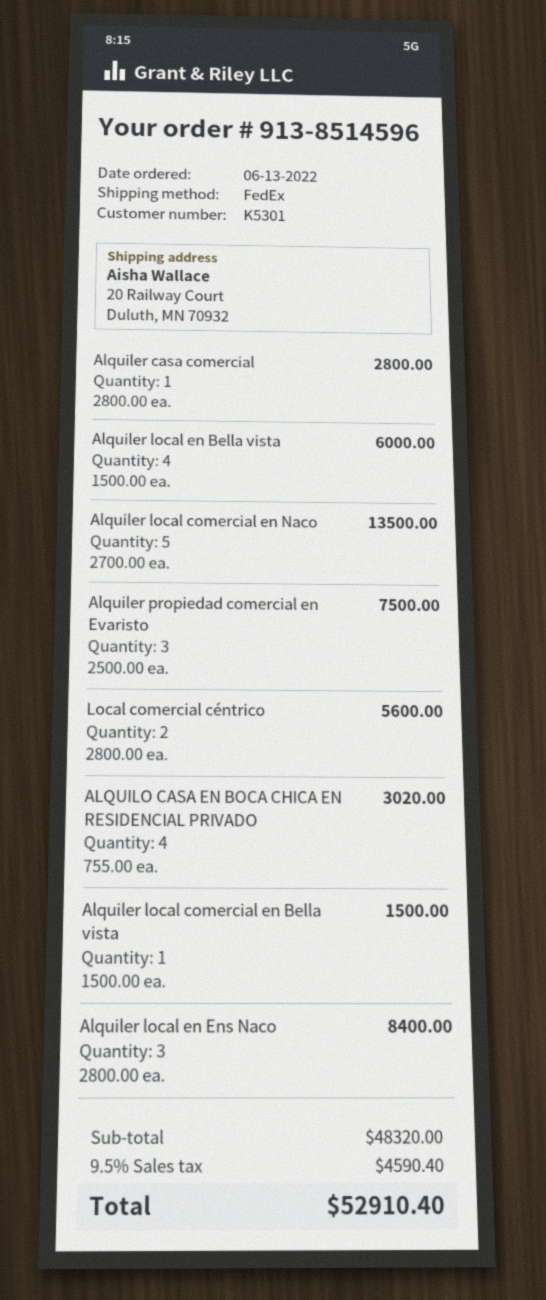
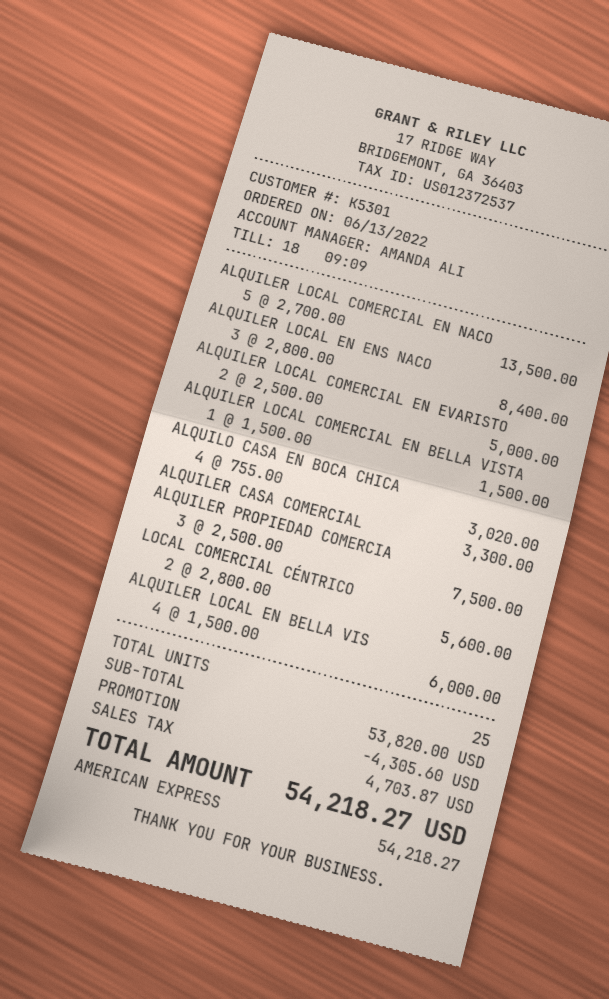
Alquiler casa comercial: 1 x 2800.00 = 2800.00 -> 1 x 3300.00 = 3300.00
ALQUILER LOCAL COMERCIAL EN EVARISTO: none -> 2 x 2500.00 = 5000.00
subtotal: 48320.00 -> 53820.00
discount: none -> 4305.60
tax: 4590.40 -> 4703.87
total: 52910.40 -> 54218.27

